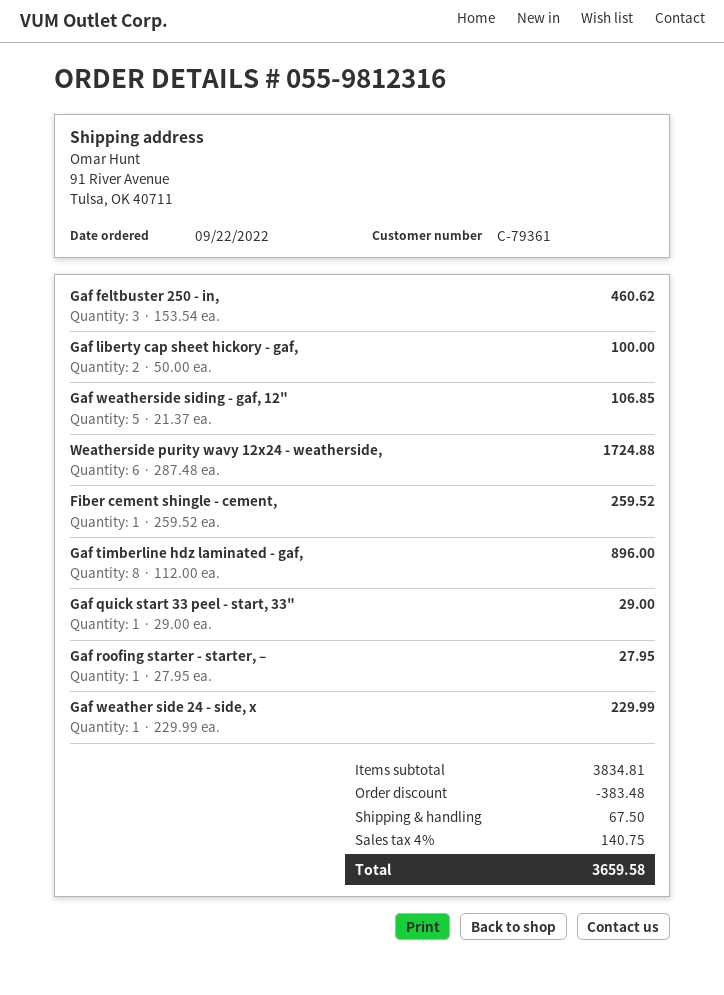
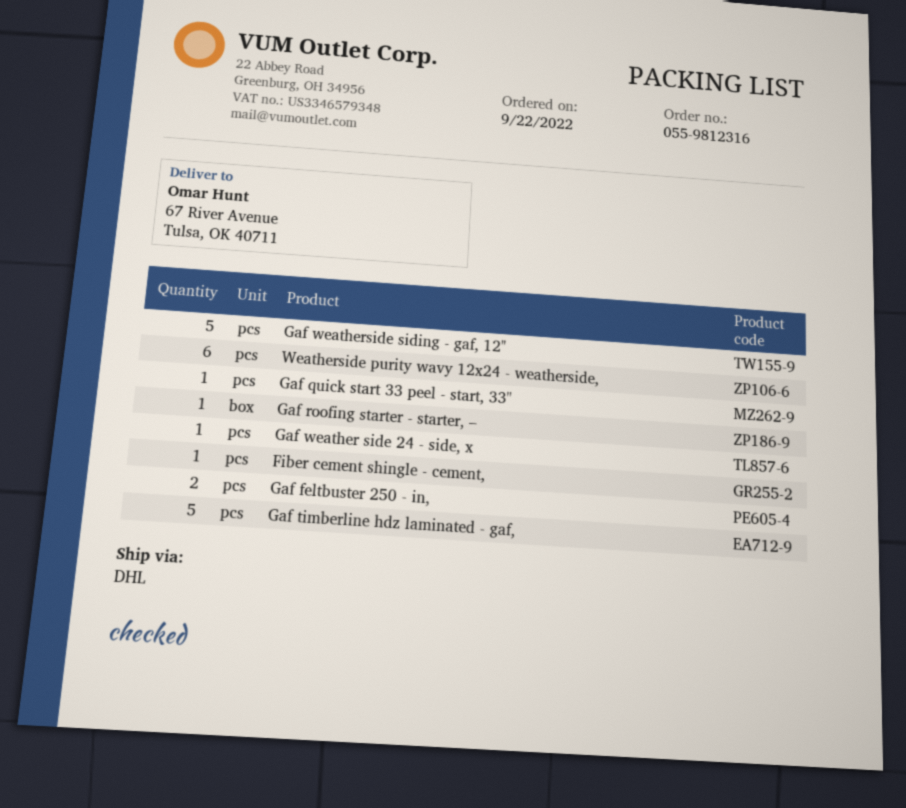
ship to: 91 River Avenue, Tulsa, OK 40711 -> 67 River Avenue, Tulsa, OK 40711
Gaf feltbuster 250 - in,: 3 -> 2
Gaf liberty cap sheet hickory - gaf,: 2 -> none
Gaf timberline hdz laminated - gaf,: 8 -> 5

